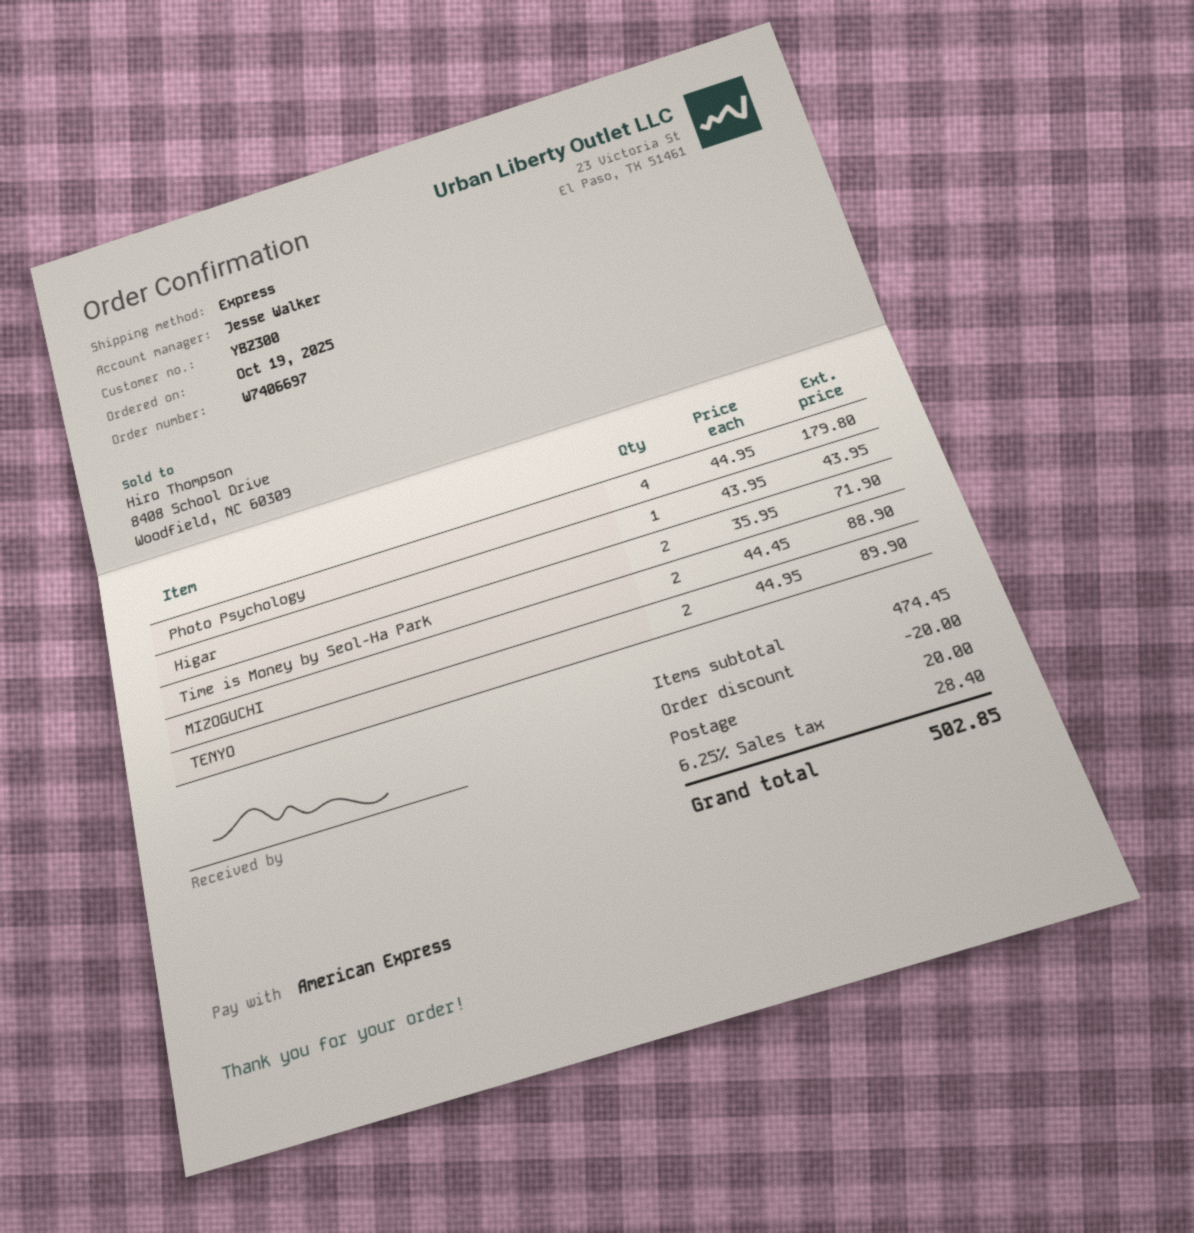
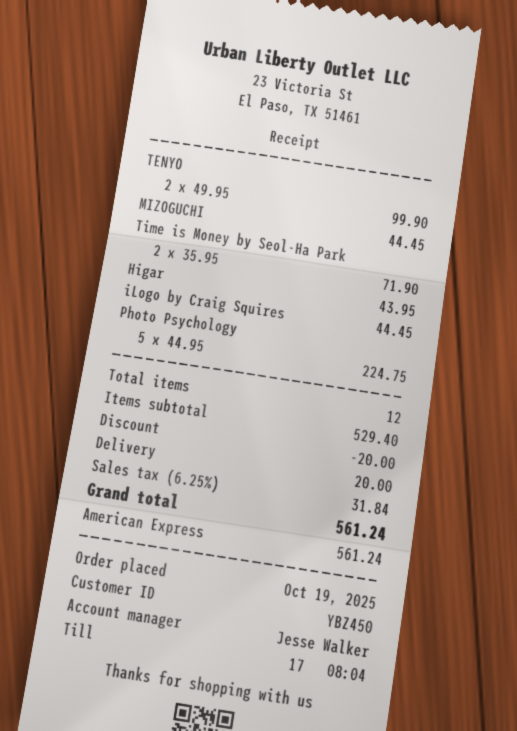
customer number: YBZ300 -> YBZ450
Photo Psychology: 4 x 44.95 = 179.80 -> 5 x 44.95 = 224.75
MIZOGUCHI: 2 x 44.45 = 88.90 -> 1 x 44.45 = 44.45
TENYO: 2 x 44.95 = 89.90 -> 2 x 49.95 = 99.90
iLogo by Craig Squires: none -> 1 x 44.45 = 44.45
subtotal: 474.45 -> 529.40
tax: 6.25% = 28.40 -> 6.25% = 31.84
total: 502.85 -> 561.24

